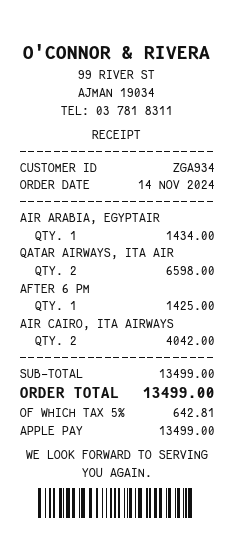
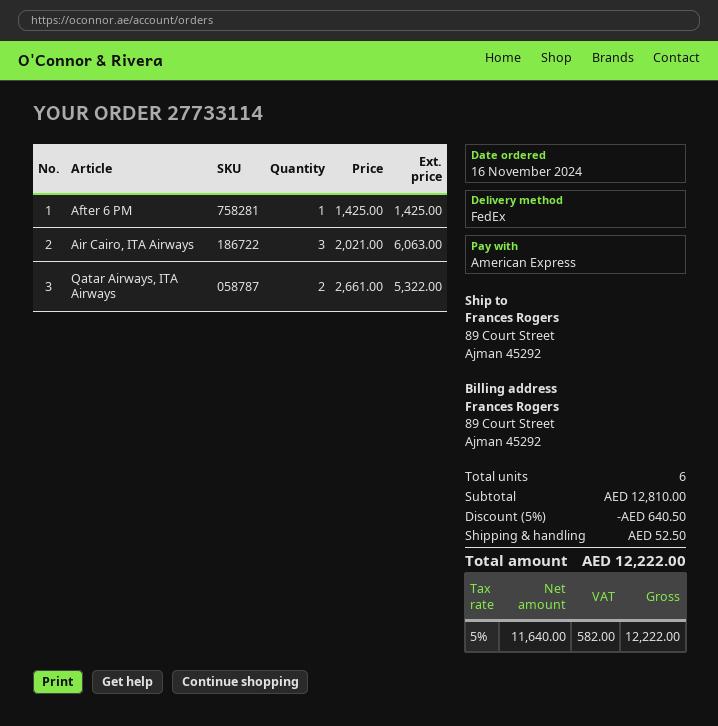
order date: 2024-11-14 -> 2024-11-16
payment method: Apple Pay -> American Express
AIR ARABIA, EGYPTAIR: 1 for 1434.00 -> none
QATAR AIRWAYS, ITA AIR: 2 for 6598.00 -> 2 for 5322.00
AIR CAIRO, ITA AIRWAYS: 2 for 4042.00 -> 3 for 6063.00
subtotal: 13499.00 -> 12810.00
discount: none -> 5% = 640.50
shipping: none -> 52.50
tax: 5% = 642.81 -> 5% = 582.00
total: 13499.00 -> 12222.00

